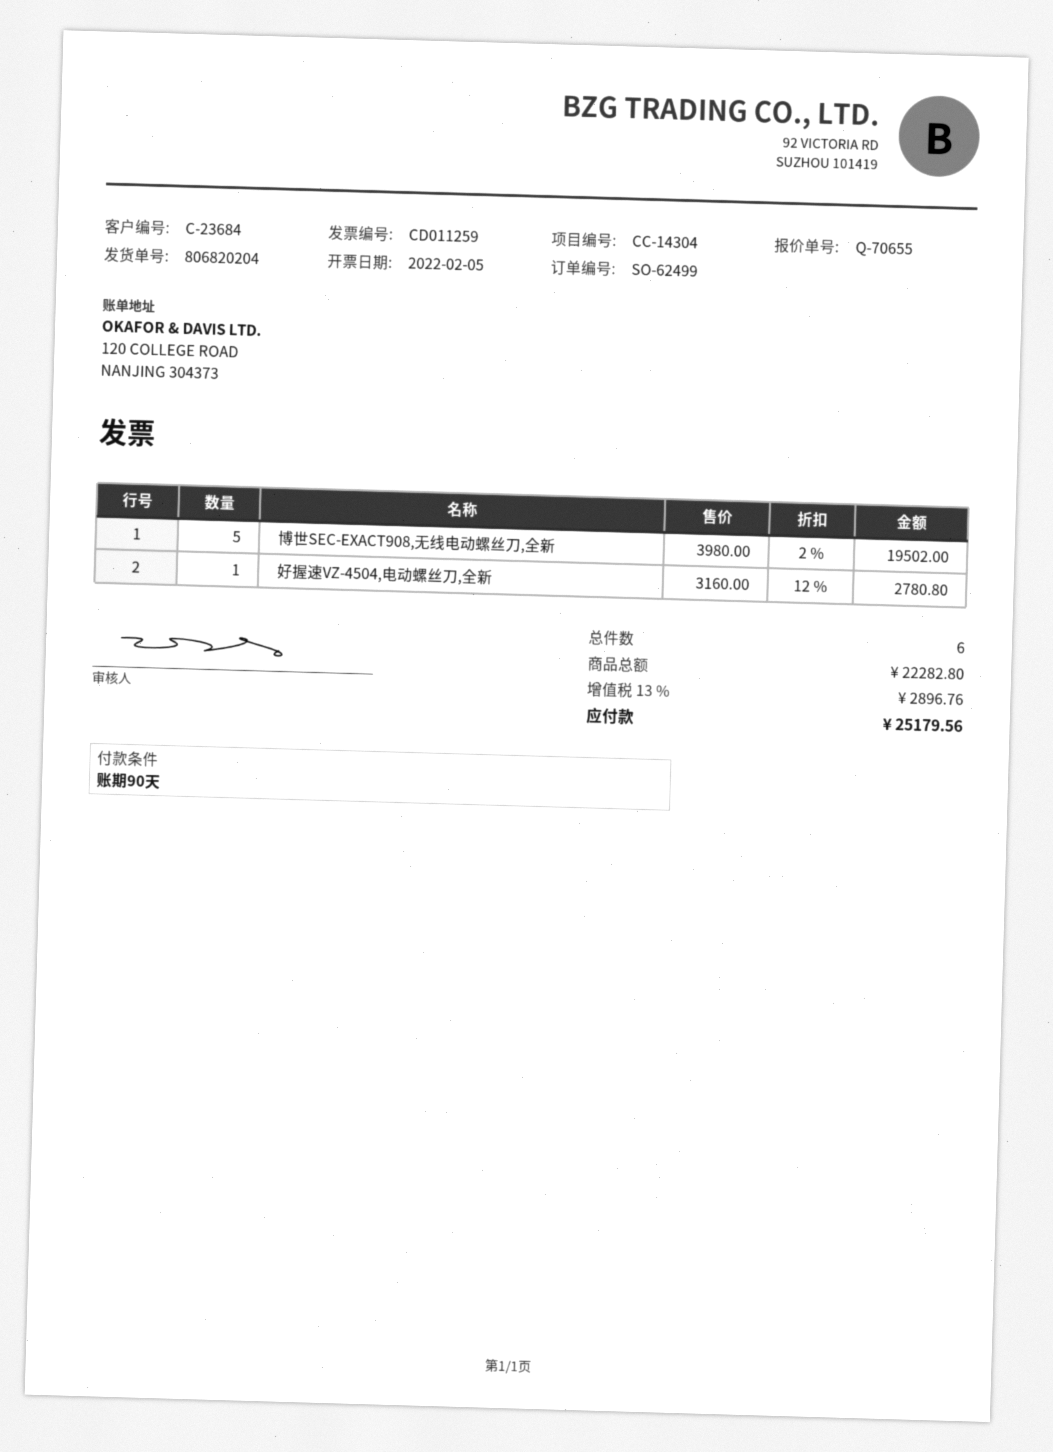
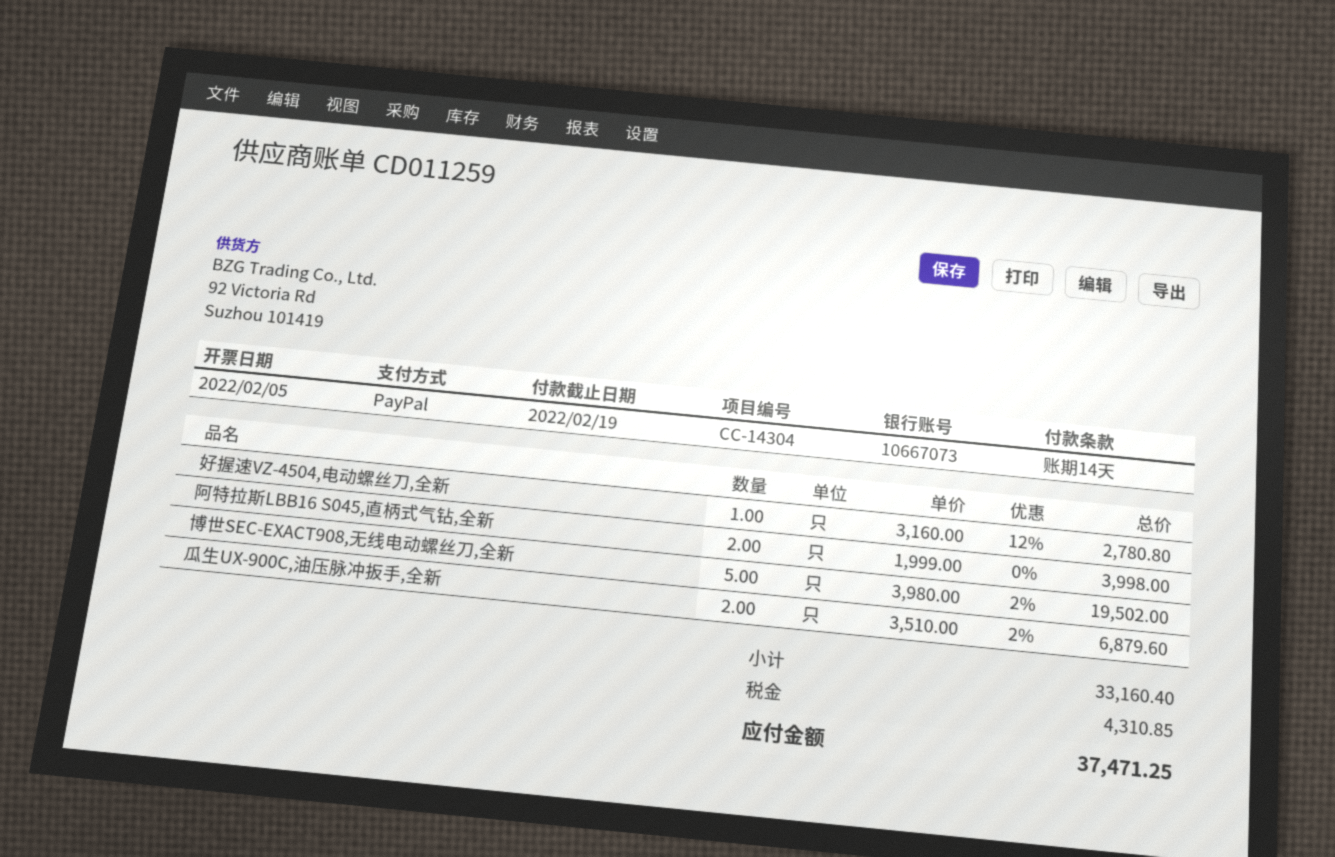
payment terms: 90 days -> 14 days
阿特拉斯LBB16 S045,直柄式气钻,全新: none -> 2 x 1999.00 = 3998.00
瓜生UX-900C,油压脉冲扳手,全新: none -> 2 x 3510.00 - 2% = 6879.60
subtotal: 22282.80 -> 33160.40
tax: 2896.76 -> 4310.85
total: 25179.56 -> 37471.25

